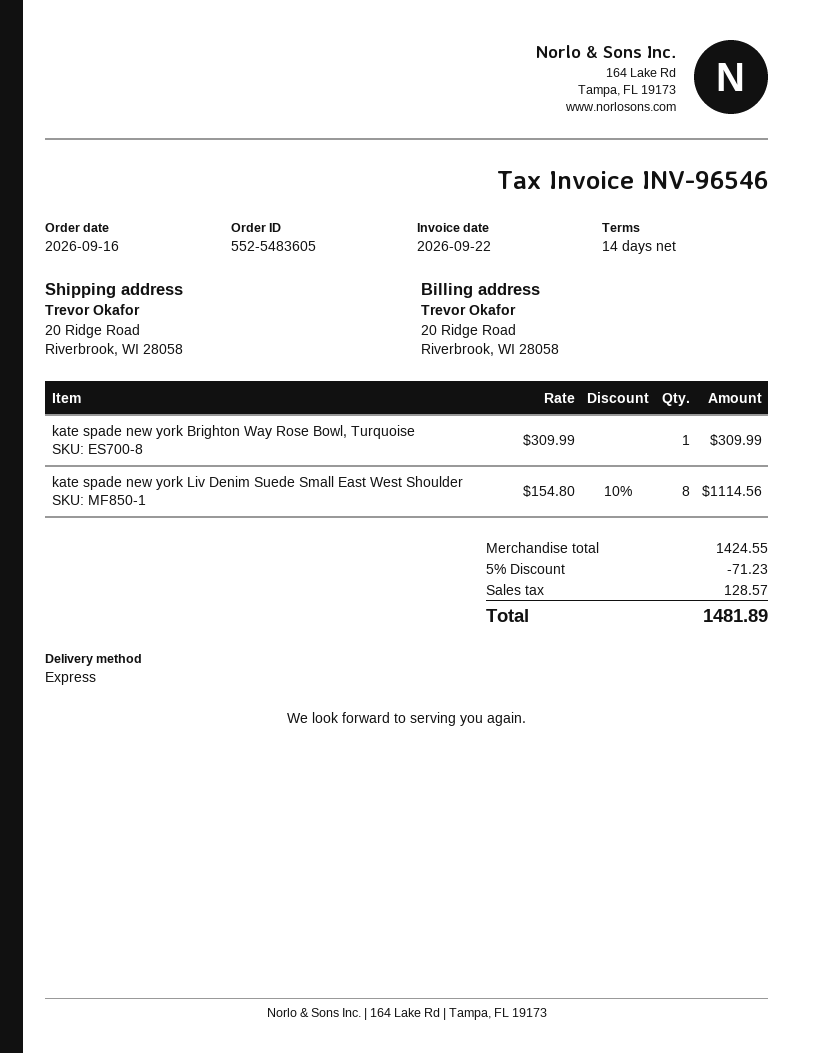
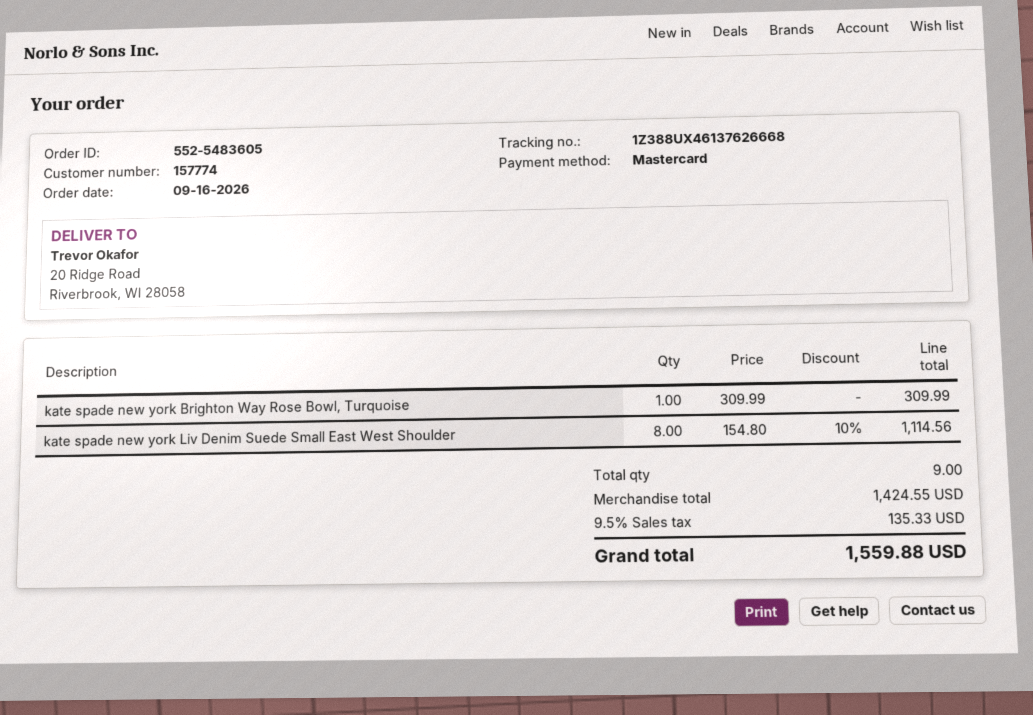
discount: 5% = 71.23 -> none
tax: 128.57 -> 135.33
total: 1481.89 -> 1559.88

